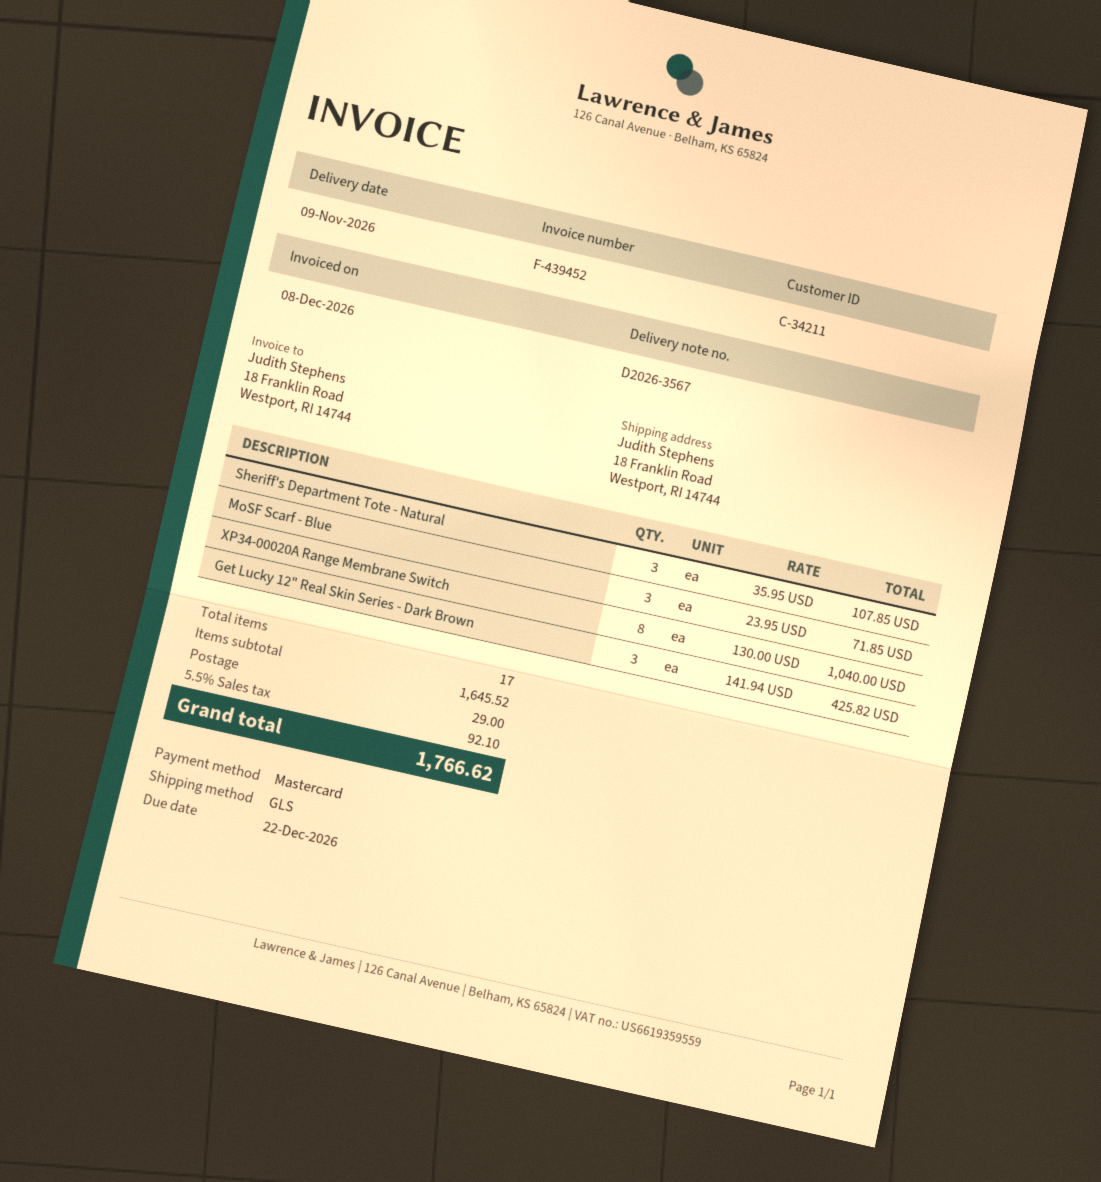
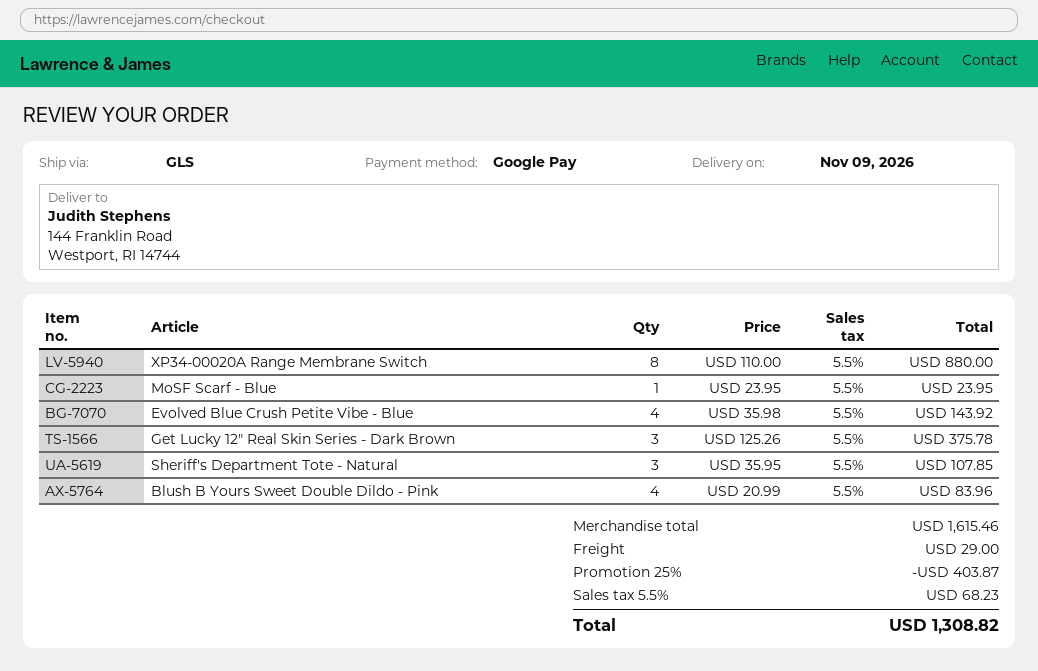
payment method: Mastercard -> Google Pay
ship to: 18 Franklin Road, Westport, RI 14744 -> 144 Franklin Road, Westport, RI 14744
MoSF Scarf - Blue: 3 x 23.95 = 71.85 -> 1 x 23.95 = 23.95
XP34-00020A Range Membrane Switch: 8 x 130.00 = 1040.00 -> 8 x 110.00 = 880.00
Get Lucky 12" Real Skin Series - Dark Brown: 3 x 141.94 = 425.82 -> 3 x 125.26 = 375.78
Evolved Blue Crush Petite Vibe - Blue: none -> 4 x 35.98 = 143.92
Blush B Yours Sweet Double Dildo - Pink: none -> 4 x 20.99 = 83.96
subtotal: 1645.52 -> 1615.46
discount: none -> 25% = 403.87
tax: 5.5% = 92.10 -> 5.5% = 68.23
total: 1766.62 -> 1308.82

